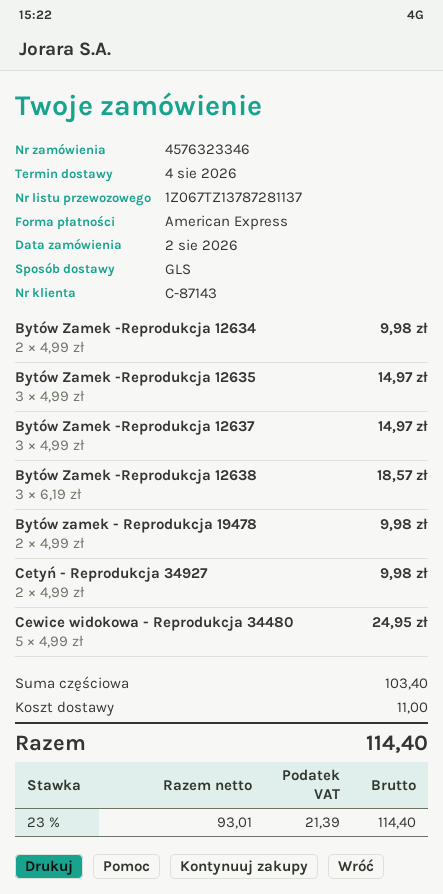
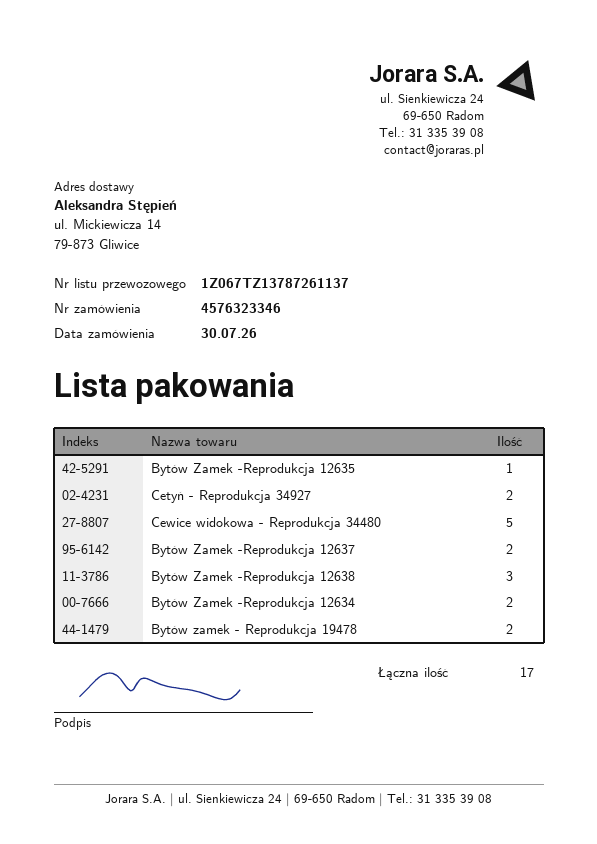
order date: 2026-08-02 -> 2026-07-30
tracking number: 1Z067TZ13787281137 -> 1Z067TZ13787261137
Bytów Zamek -Reprodukcja 12635: 3 -> 1
Bytów Zamek -Reprodukcja 12637: 3 -> 2

